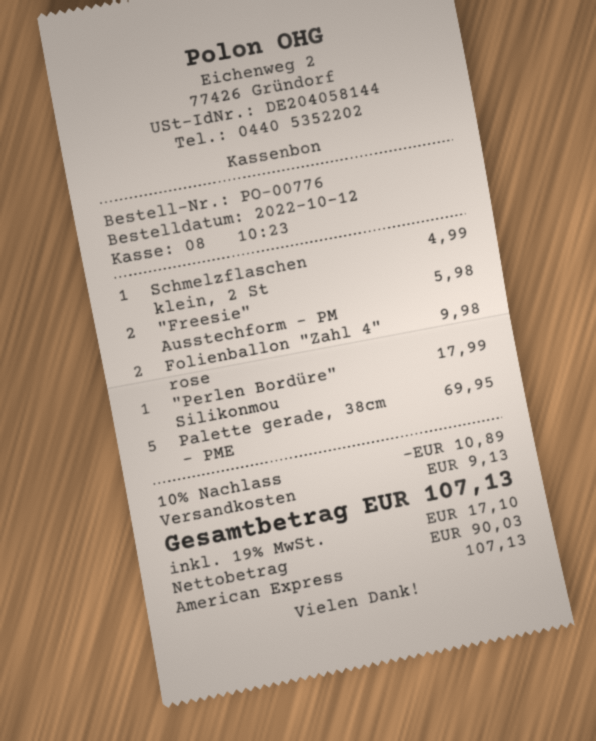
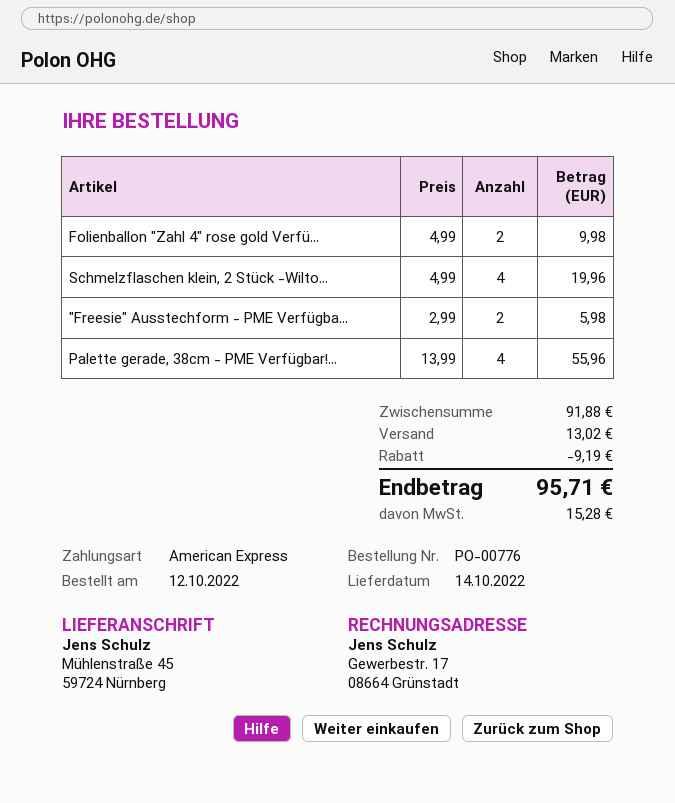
Schmelzflaschen klein, 2 St: 1 for 4.99 -> 4 for 19.96
"Perlen Bordüre" Silikonmou: 1 for 17.99 -> none
Palette gerade, 38cm - PME: 5 for 69.95 -> 4 for 55.96
discount: 10.89 -> 9.19
shipping: 9.13 -> 13.02
tax: 17.10 -> 15.28
total: 107.13 -> 95.71

